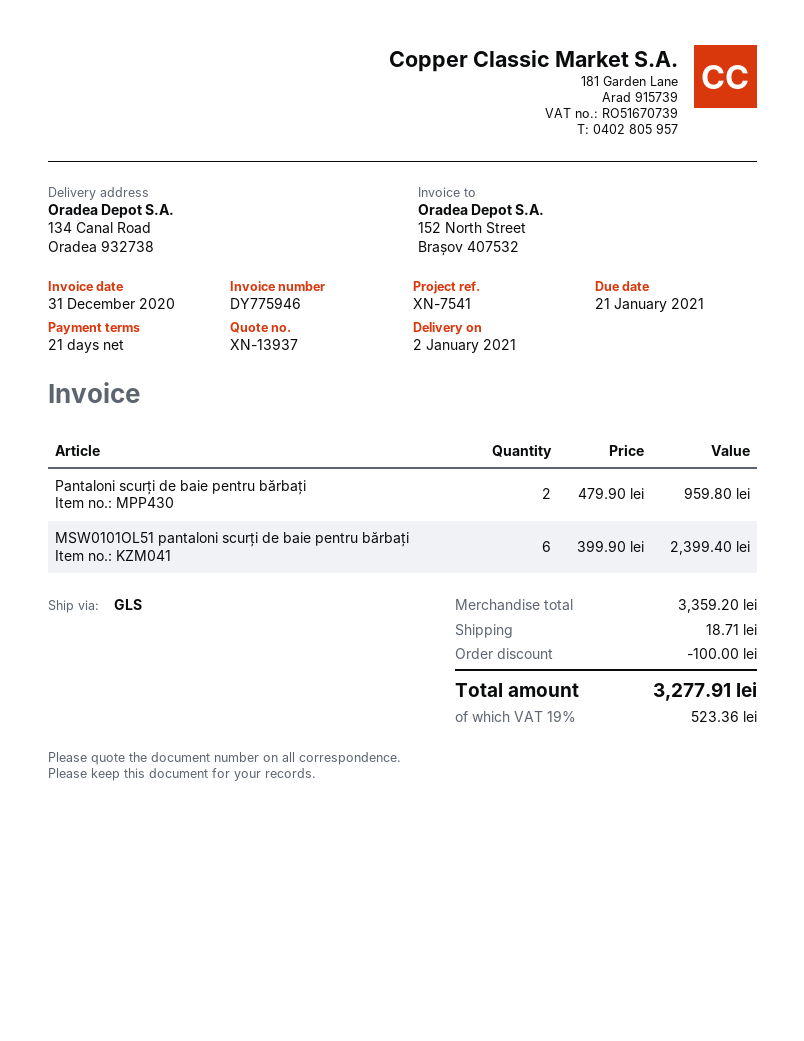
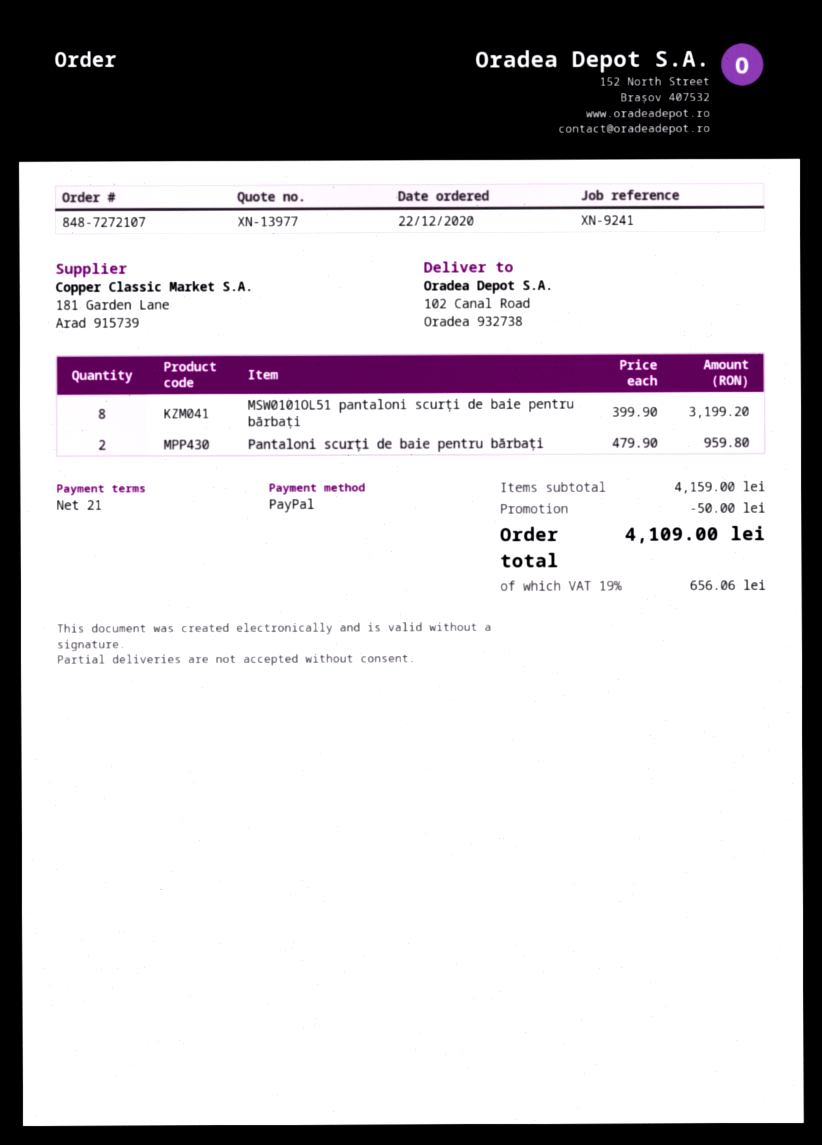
quote number: XN-13937 -> XN-13977
reference: XN-7541 -> XN-9241
ship to: 134 Canal Road, Oradea 932738 -> 102 Canal Road, Oradea 932738
MSW0101OL51 pantaloni scurți de baie pentru bărbați: 6 x 399.90 = 2399.40 -> 8 x 399.90 = 3199.20
subtotal: 3359.20 -> 4159.00
discount: 100.00 -> 50.00
shipping: 18.71 -> none
tax: 19% = 523.36 -> 19% = 656.06
total: 3277.91 -> 4109.00

